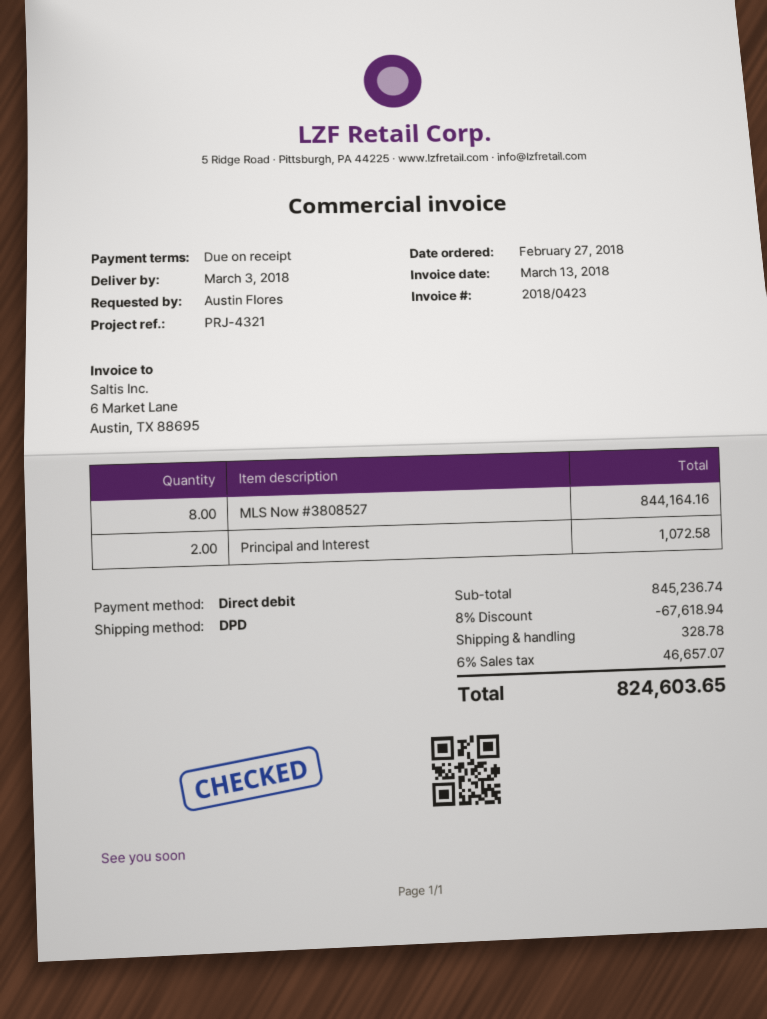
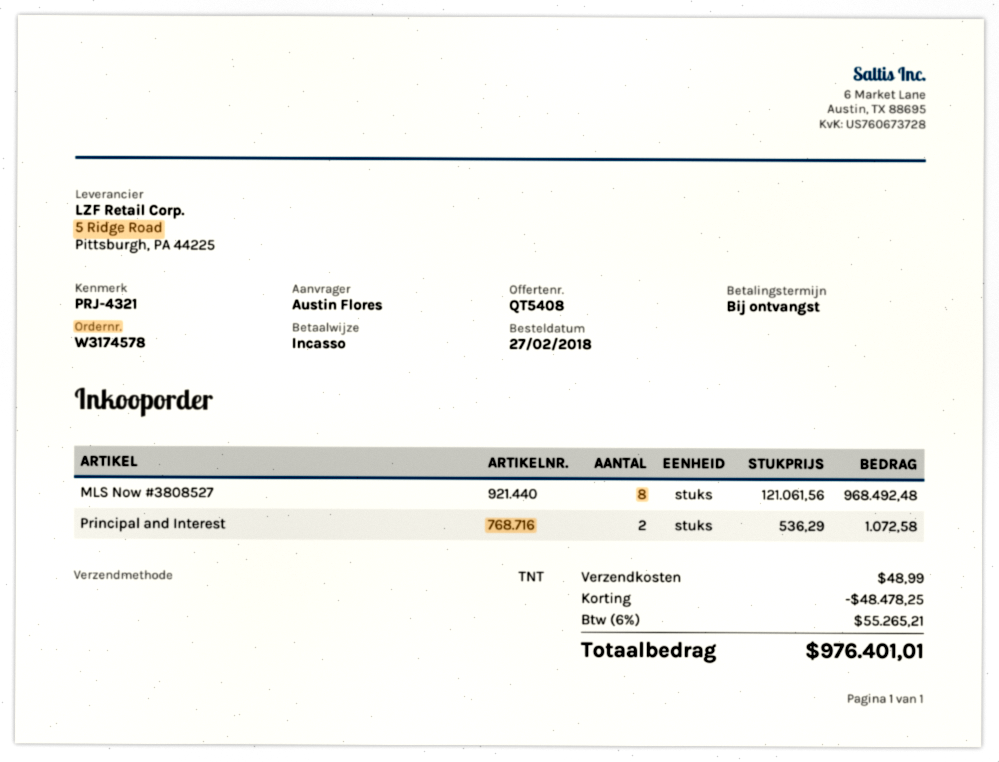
shipping method: DPD -> TNT
MLS Now #3808527: 8 for 844164.16 -> 8 for 968492.48
discount: 67618.94 -> 48478.25
shipping: 328.78 -> 48.99
tax: 6% = 46657.07 -> 6% = 55265.21
total: 824603.65 -> 976401.01

